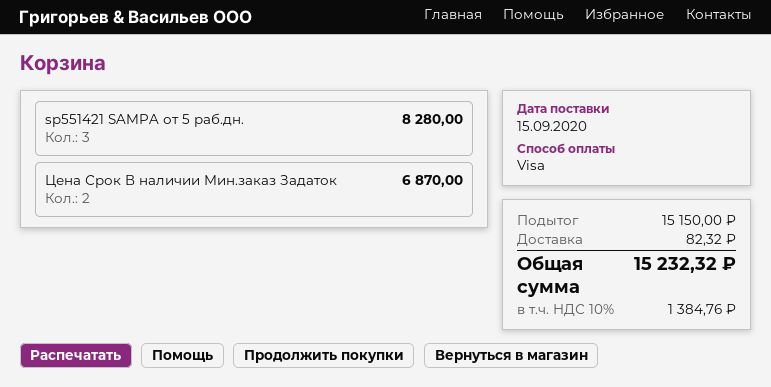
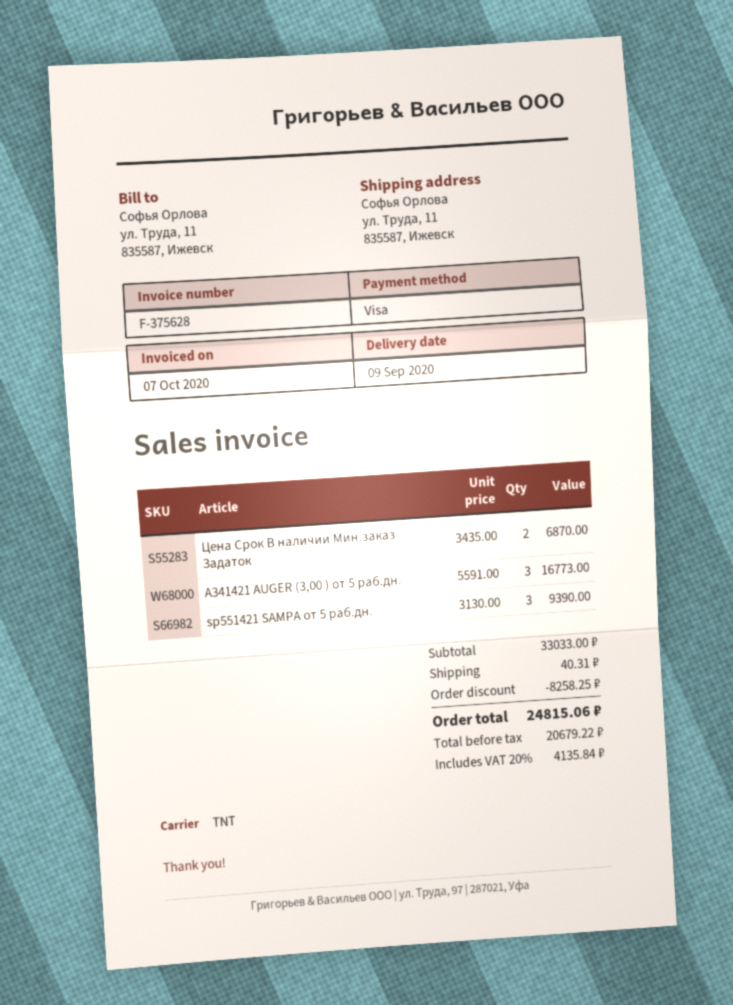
delivery date: 2020-09-15 -> 2020-09-09
sp551421 SAMPA от 5 раб.дн.: 3 for 8280.00 -> 3 for 9390.00
A341421 AUGER (3,00 ) от 5 раб.дн.: none -> 3 for 16773.00
subtotal: 15150.00 -> 33033.00
discount: none -> 8258.25
shipping: 82.32 -> 40.31
tax: 10% = 1384.76 -> 20% = 4135.84
total: 15232.32 -> 24815.06

